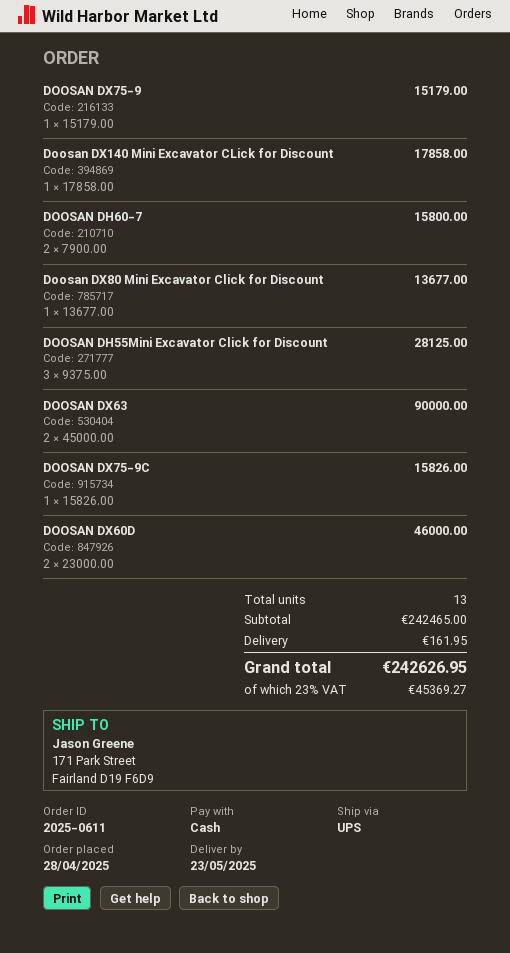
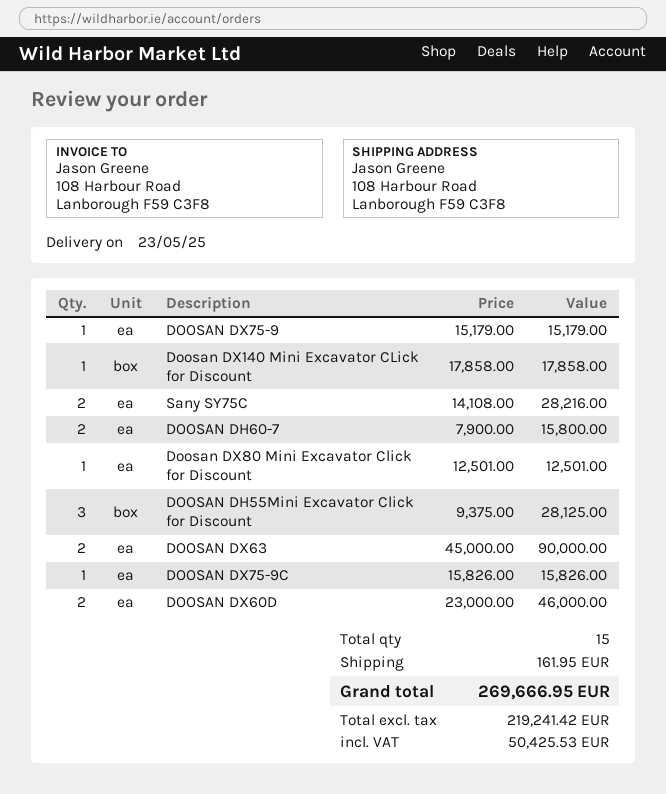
ship to: 171 Park Street, Fairland D19 F6D9 -> 108 Harbour Road, Lanborough F59 C3F8
Doosan DX80 Mini Excavator Click for Discount: 1 x 13677.00 = 13677.00 -> 1 x 12501.00 = 12501.00
Sany SY75C: none -> 2 x 14108.00 = 28216.00
total quantity: 13 -> 15
tax: 45369.27 -> 50425.53
total: 242626.95 -> 269666.95

